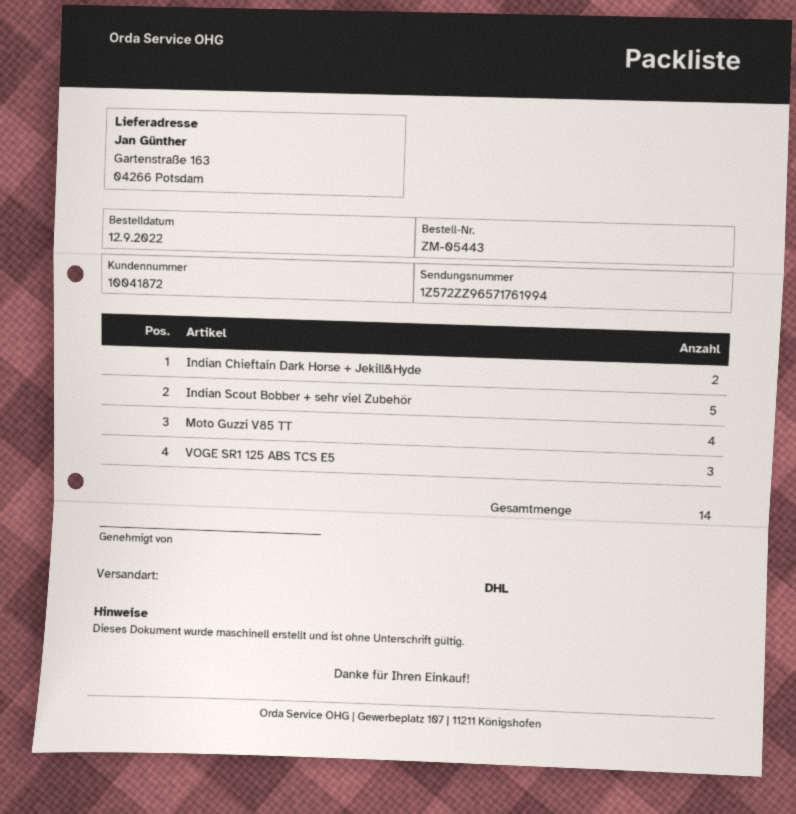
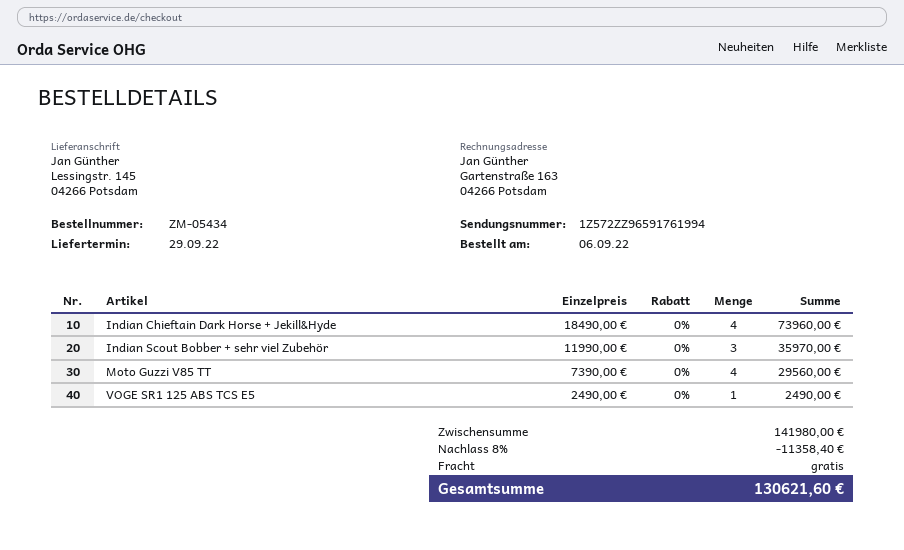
order number: ZM-05443 -> ZM-05434
order date: 2022-09-12 -> 2022-09-06
tracking number: 1Z572ZZ96571761994 -> 1Z572ZZ96591761994
ship to: Gartenstraße 163, 04266 Potsdam -> Lessingstr. 145, 04266 Potsdam
Indian Chieftain Dark Horse + Jekill&Hyde: 2 -> 4
Indian Scout Bobber + sehr viel Zubehör: 5 -> 3
VOGE SR1 125 ABS TCS E5: 3 -> 1

